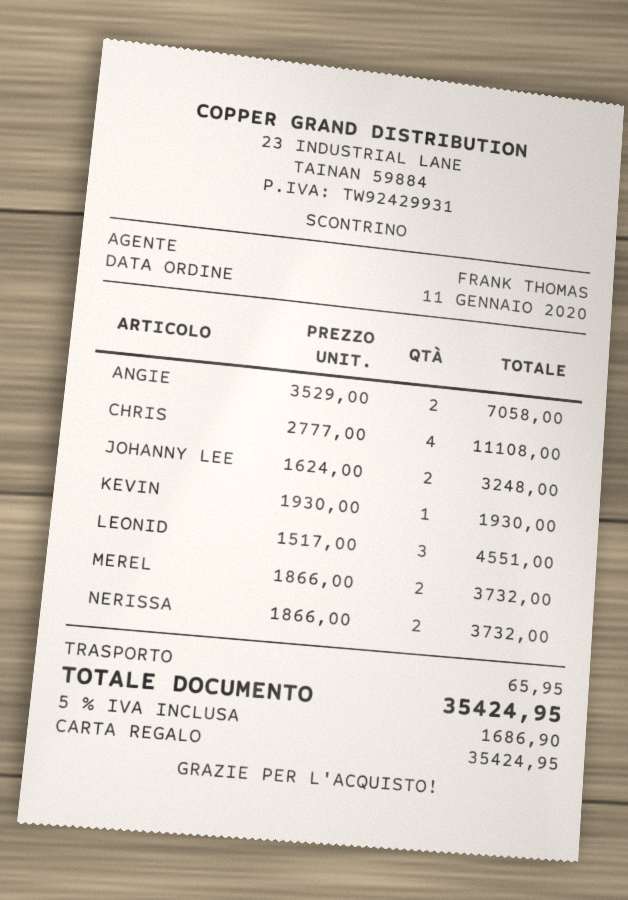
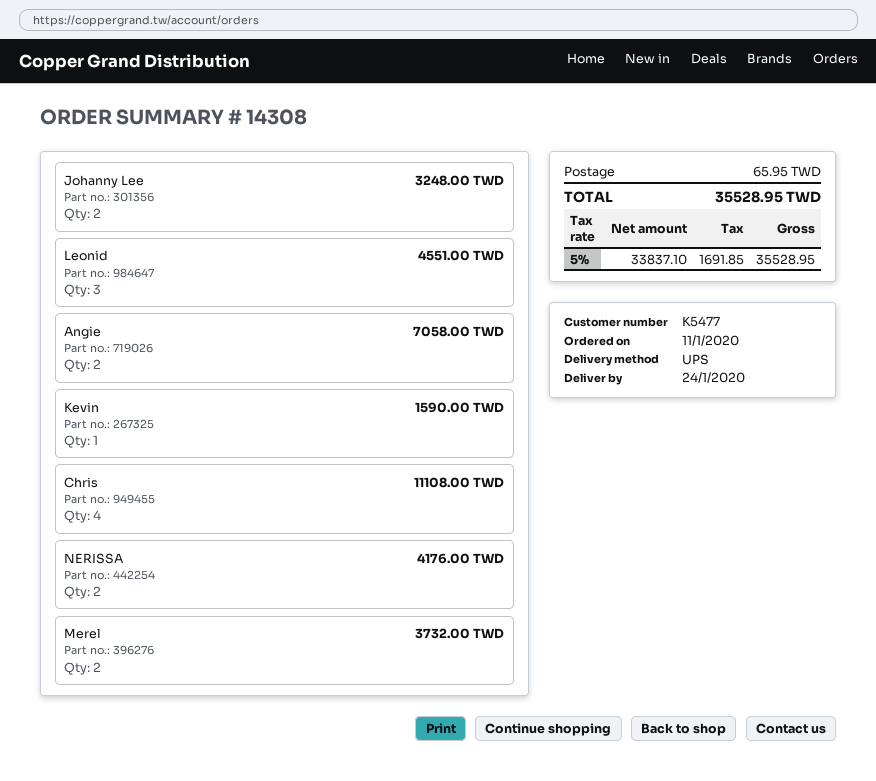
KEVIN: 1 for 1930.00 -> 1 for 1590.00
NERISSA: 2 for 3732.00 -> 2 for 4176.00
tax: 5% = 1686.90 -> 5% = 1691.85
total: 35424.95 -> 35528.95

